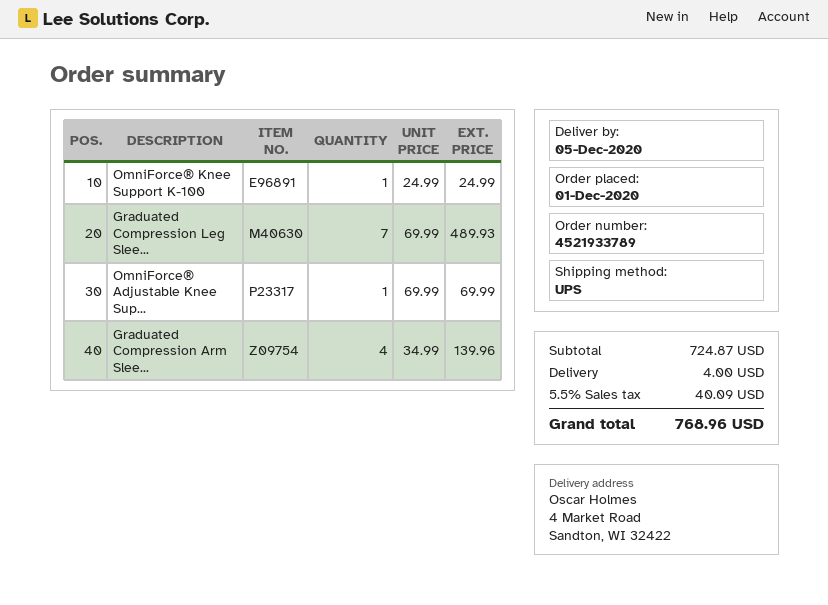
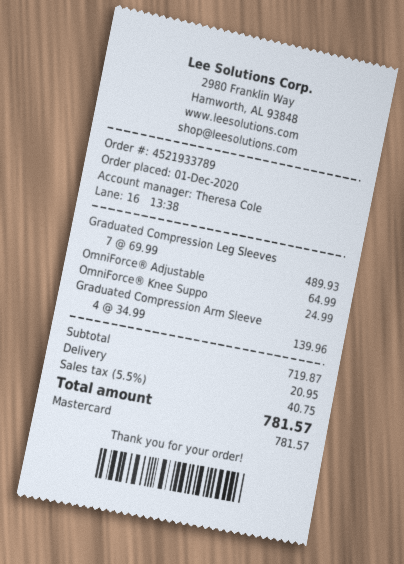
OmniForce® Adjustable Knee Sup...: 1 x 69.99 = 69.99 -> 1 x 64.99 = 64.99
subtotal: 724.87 -> 719.87
shipping: 4.00 -> 20.95
tax: 5.5% = 40.09 -> 5.5% = 40.75
total: 768.96 -> 781.57

